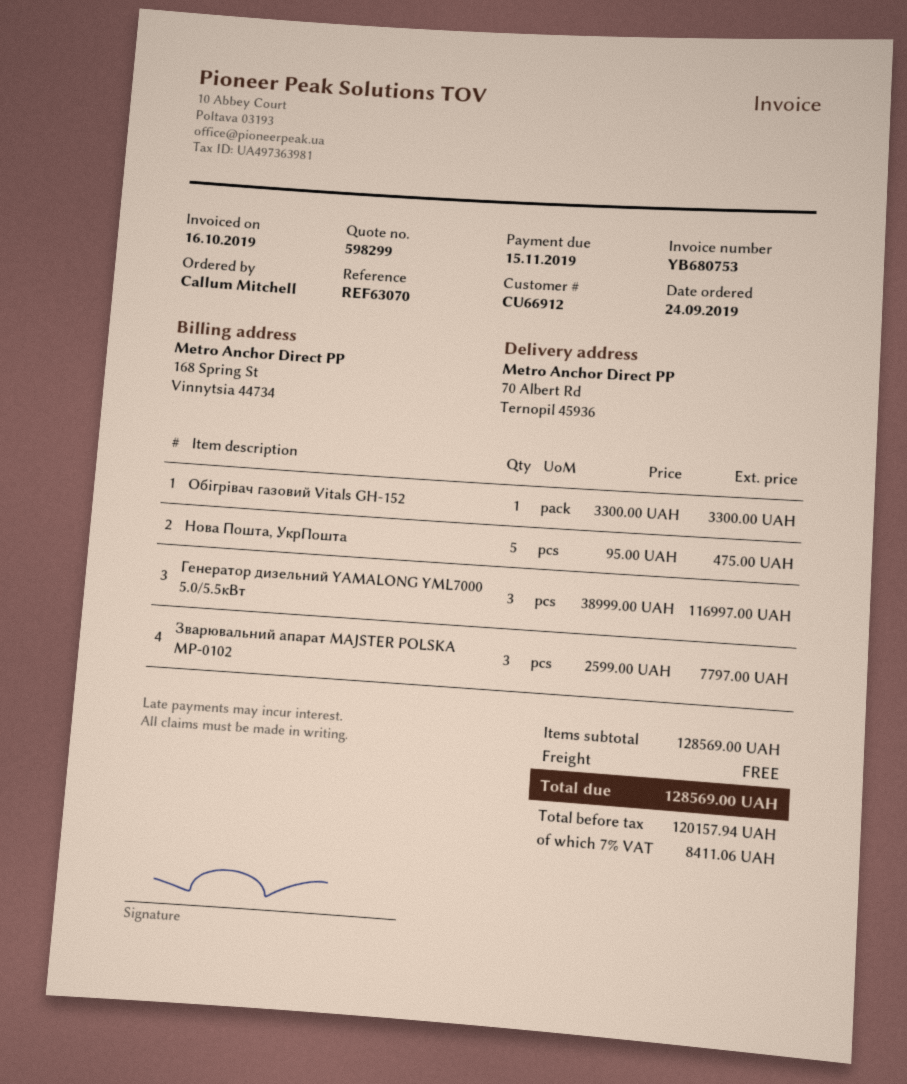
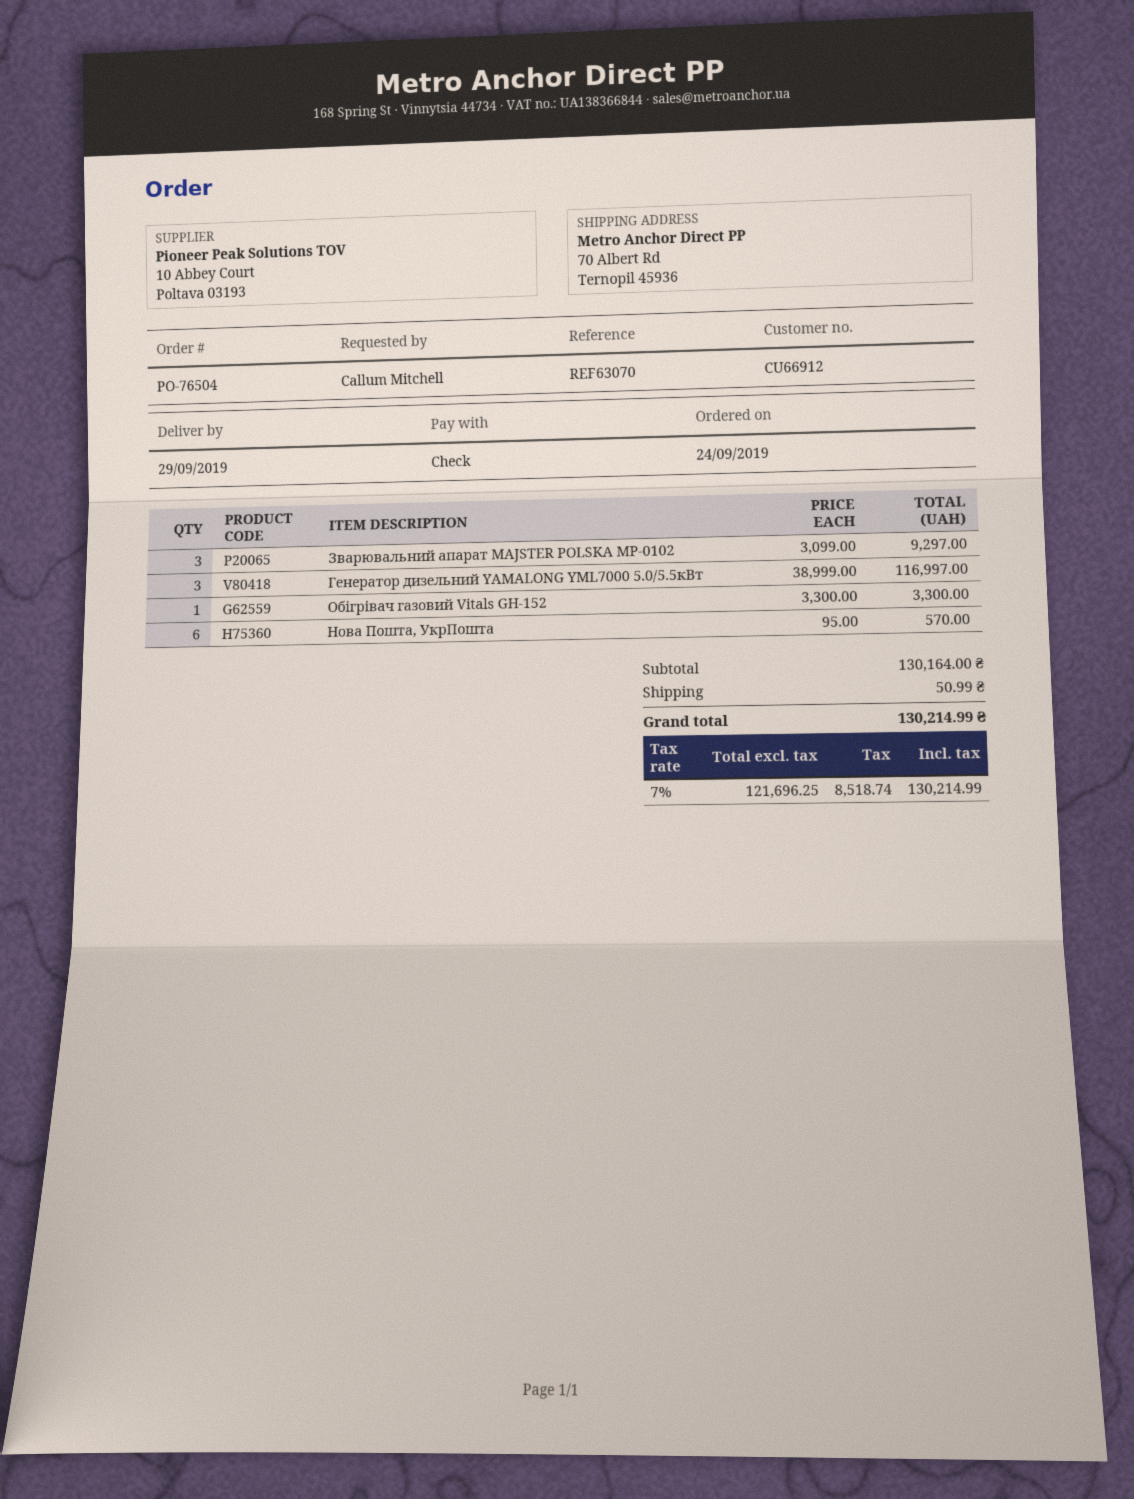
Нова Пошта, УкрПошта: 5 x 95.00 = 475.00 -> 6 x 95.00 = 570.00
Зварювальний апарат MAJSTER POLSKA MP-0102: 3 x 2599.00 = 7797.00 -> 3 x 3099.00 = 9297.00
subtotal: 128569.00 -> 130164.00
shipping: 0.00 -> 50.99
net: 120157.94 -> 121696.25
tax: 7% = 8411.06 -> 7% = 8518.74
total: 128569.00 -> 130214.99

